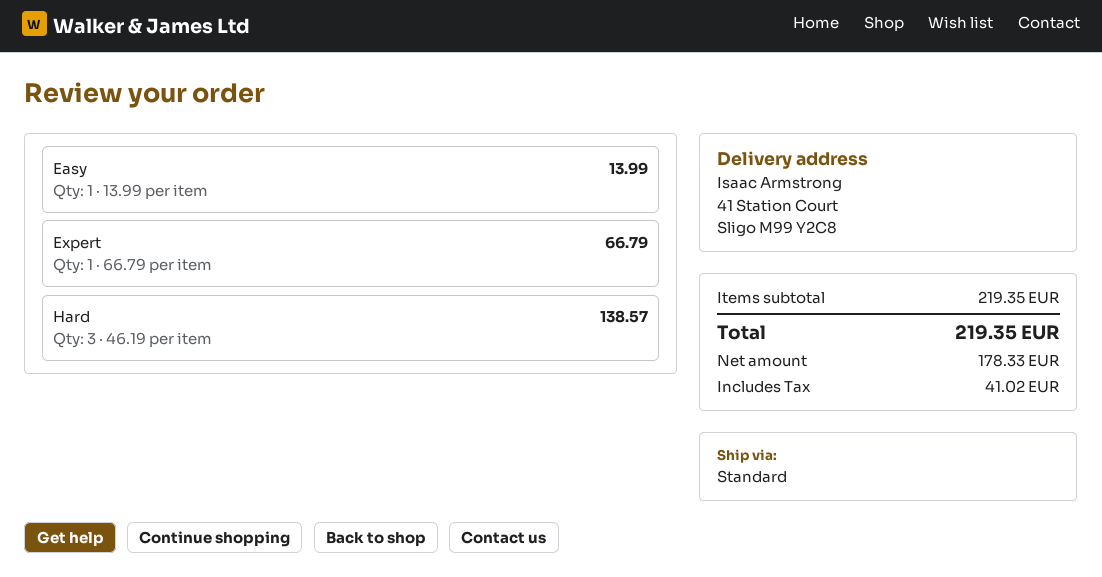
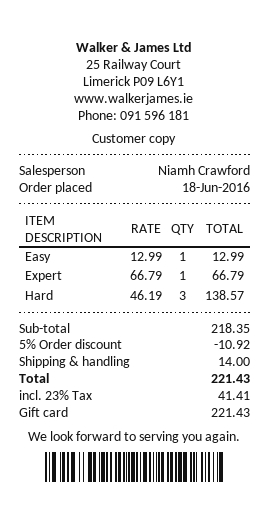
Easy: 1 x 13.99 = 13.99 -> 1 x 12.99 = 12.99
subtotal: 219.35 -> 218.35
discount: none -> 5% = 10.92
shipping: none -> 14.00
tax: 41.02 -> 41.41
total: 219.35 -> 221.43

